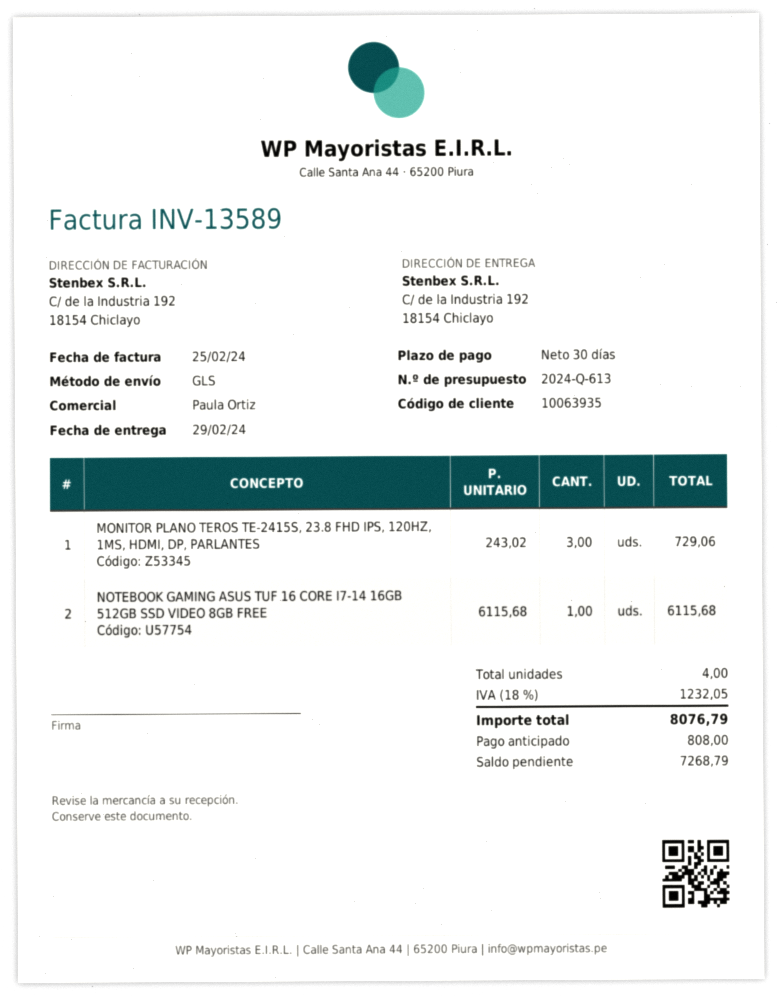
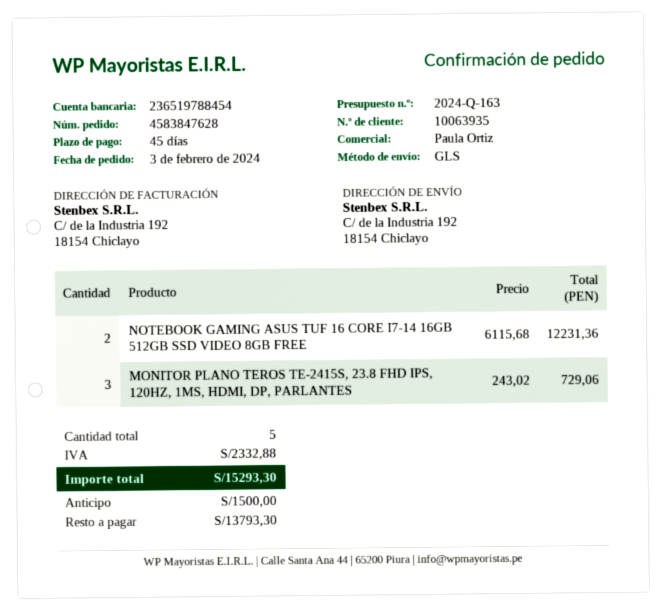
quote number: 2024-Q-613 -> 2024-Q-163
payment terms: 30 days -> 45 days
NOTEBOOK GAMING ASUS TUF 16 CORE I7-14 16GB 512GB SSD VIDEO 8GB FREE: 1 x 6115.68 = 6115.68 -> 2 x 6115.68 = 12231.36
total quantity: 4 -> 5
tax: 1232.05 -> 2332.88
total: 8076.79 -> 15293.30
deposit: 808.00 -> 1500.00
balance: 7268.79 -> 13793.30

